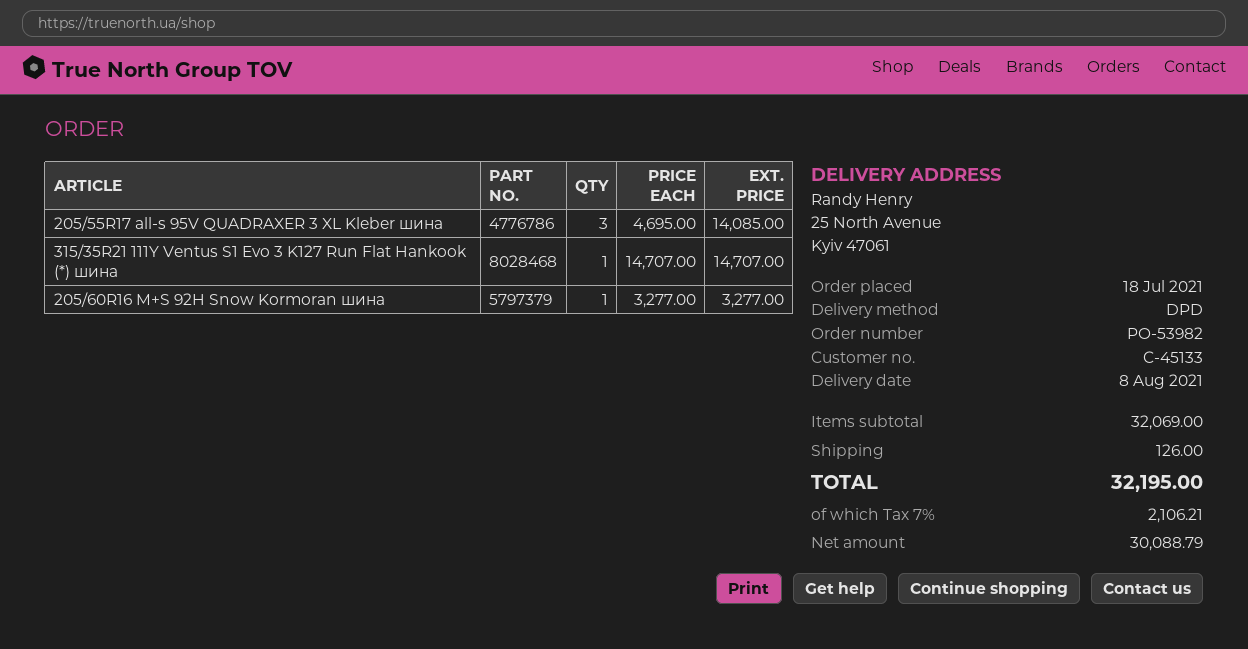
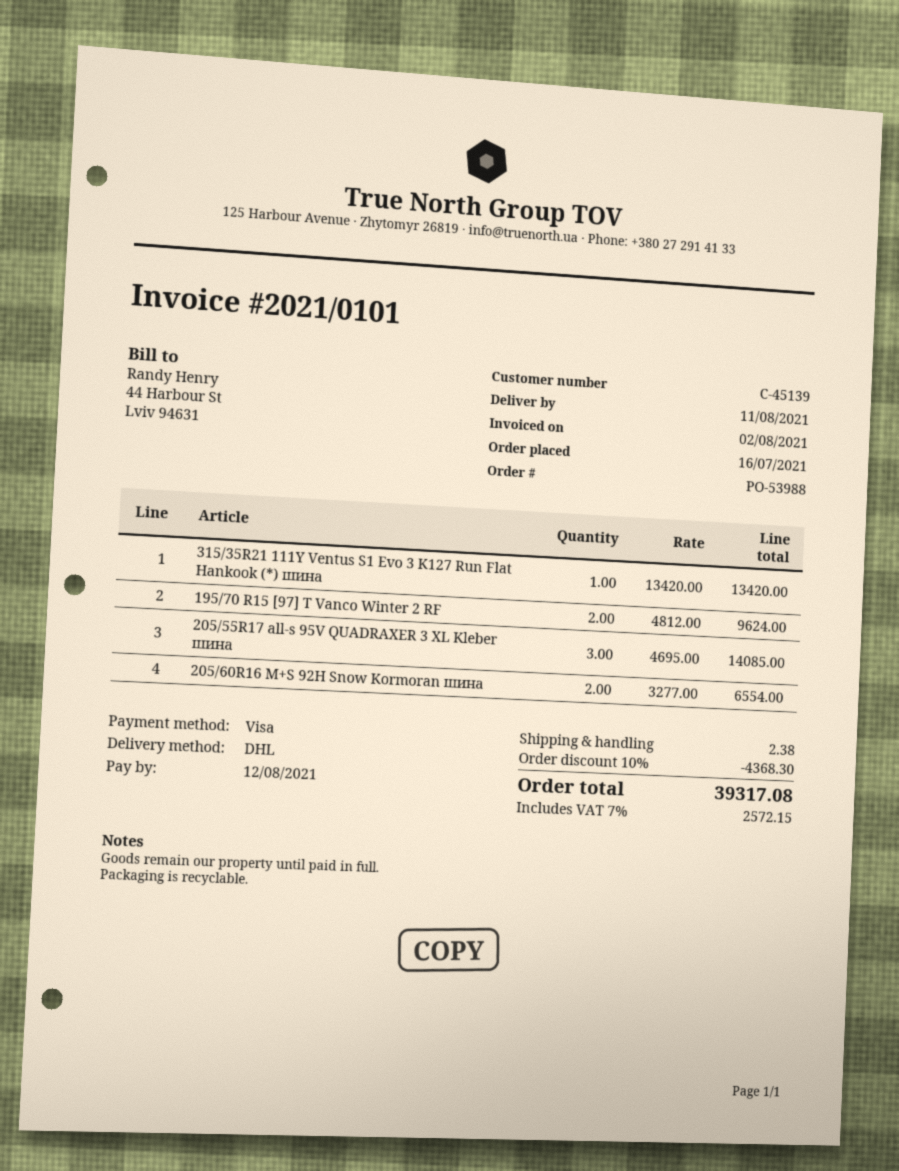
order number: PO-53982 -> PO-53988
order date: 2021-07-18 -> 2021-07-16
delivery date: 2021-08-08 -> 2021-08-11
customer number: C-45133 -> C-45139
shipping method: DPD -> DHL
315/35R21 111Y Ventus S1 Evo 3 K127 Run Flat Hankook (*) шина: 1 x 14707.00 = 14707.00 -> 1 x 13420.00 = 13420.00
205/60R16 M+S 92H Snow Kormoran шина: 1 x 3277.00 = 3277.00 -> 2 x 3277.00 = 6554.00
195/70 R15 [97] T Vanco Winter 2 RF: none -> 2 x 4812.00 = 9624.00
discount: none -> 10% = 4368.30
shipping: 126.00 -> 2.38
tax: 7% = 2106.21 -> 7% = 2572.15
total: 32195.00 -> 39317.08

